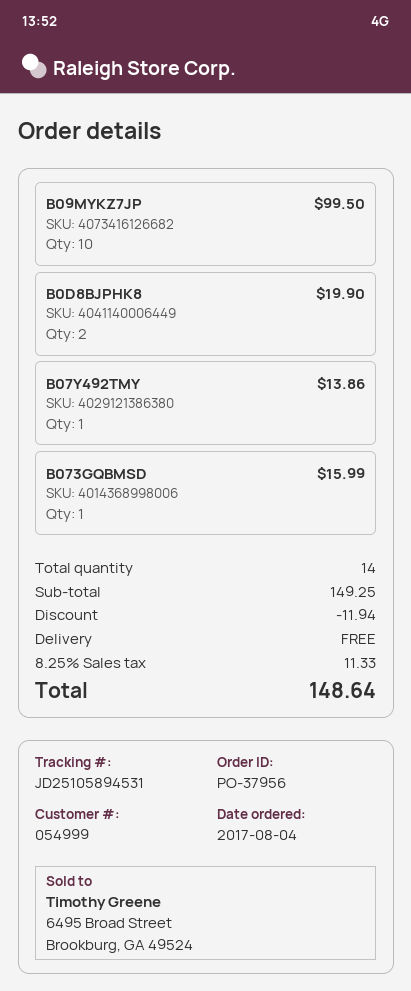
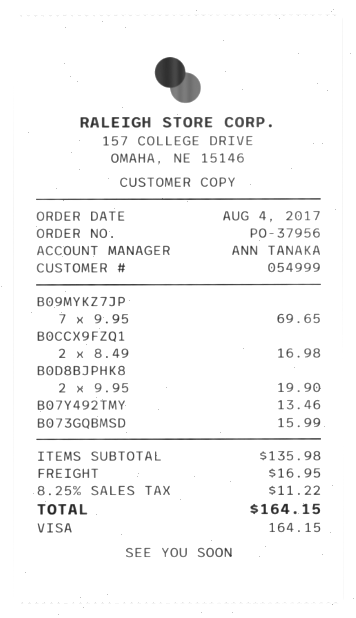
B09MYKZ7JP: 10 for 99.50 -> 7 for 69.65
B07Y492TMY: 1 for 13.86 -> 1 for 13.46
B0CCX9FZQ1: none -> 2 for 16.98
subtotal: 149.25 -> 135.98
discount: 11.94 -> none
shipping: 0.00 -> 16.95
tax: 8.25% = 11.33 -> 8.25% = 11.22
total: 148.64 -> 164.15

